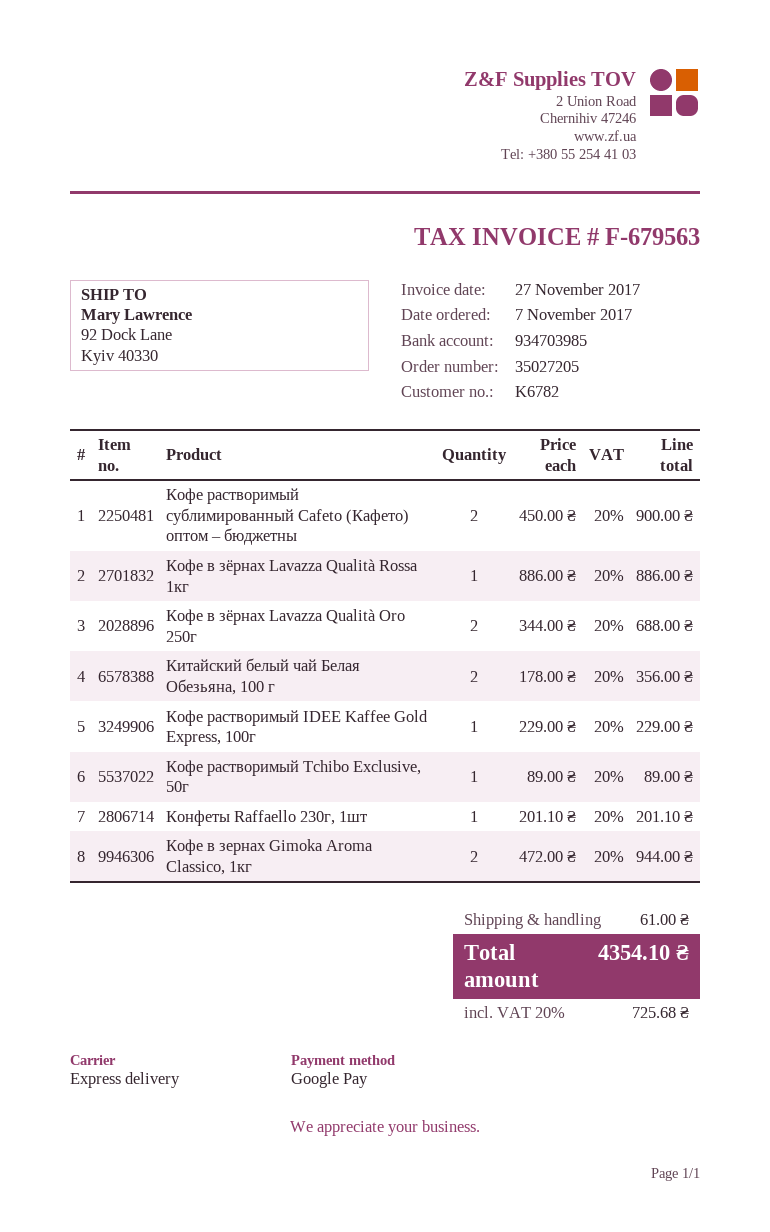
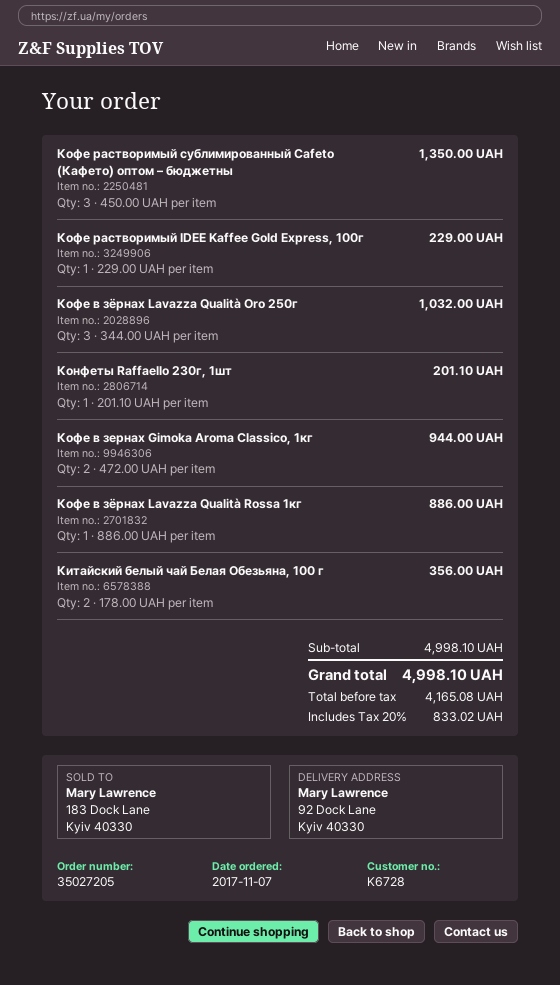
customer number: K6782 -> K6728
Кофе растворимый сублимированный Cafeto (Кафето) оптом – бюджетны: 2 x 450.00 = 900.00 -> 3 x 450.00 = 1350.00
Кофе в зёрнах Lavazza Qualità Oro 250г: 2 x 344.00 = 688.00 -> 3 x 344.00 = 1032.00
Кофе растворимый Tchibo Exclusive, 50г: 1 x 89.00 = 89.00 -> none
shipping: 61.00 -> none
tax: 20% = 725.68 -> 20% = 833.02
total: 4354.10 -> 4998.10

